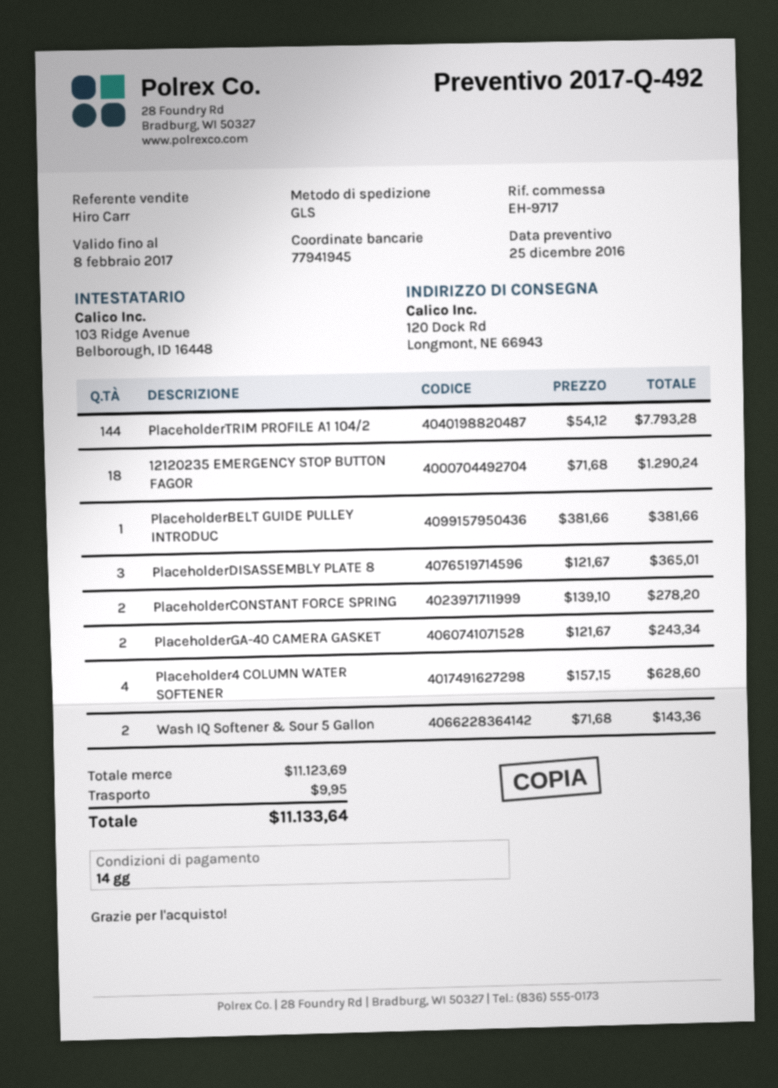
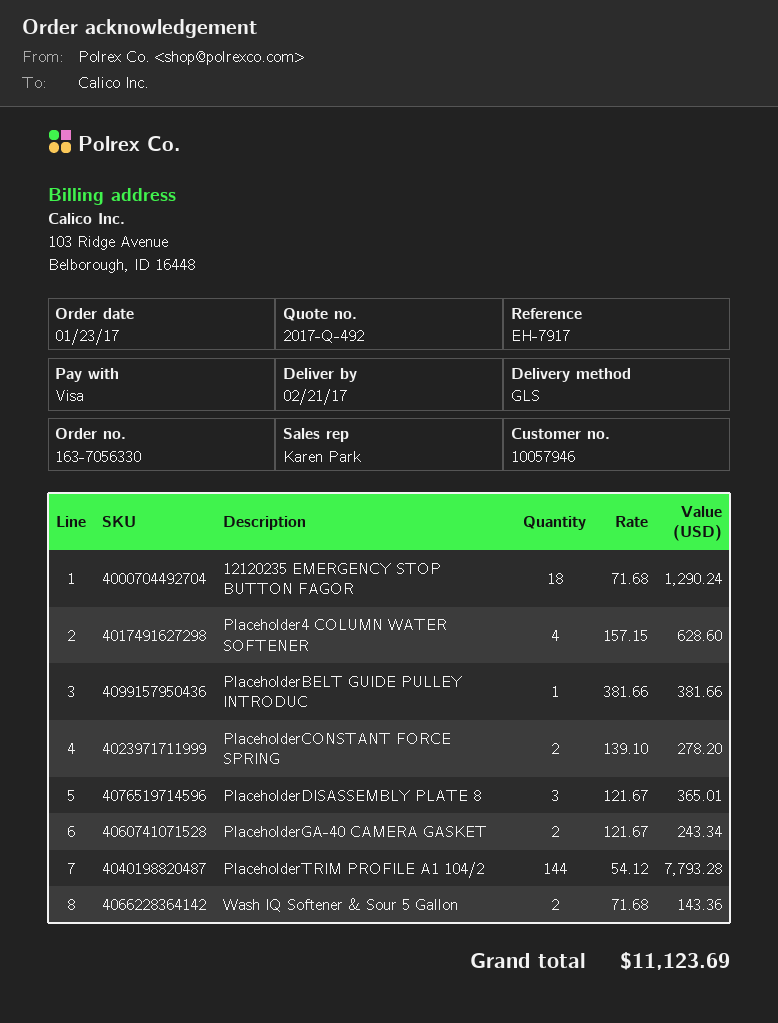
reference: EH-9717 -> EH-7917
sales rep: Hiro Carr -> Karen Park
shipping: 9.95 -> none
total: 11133.64 -> 11123.69

